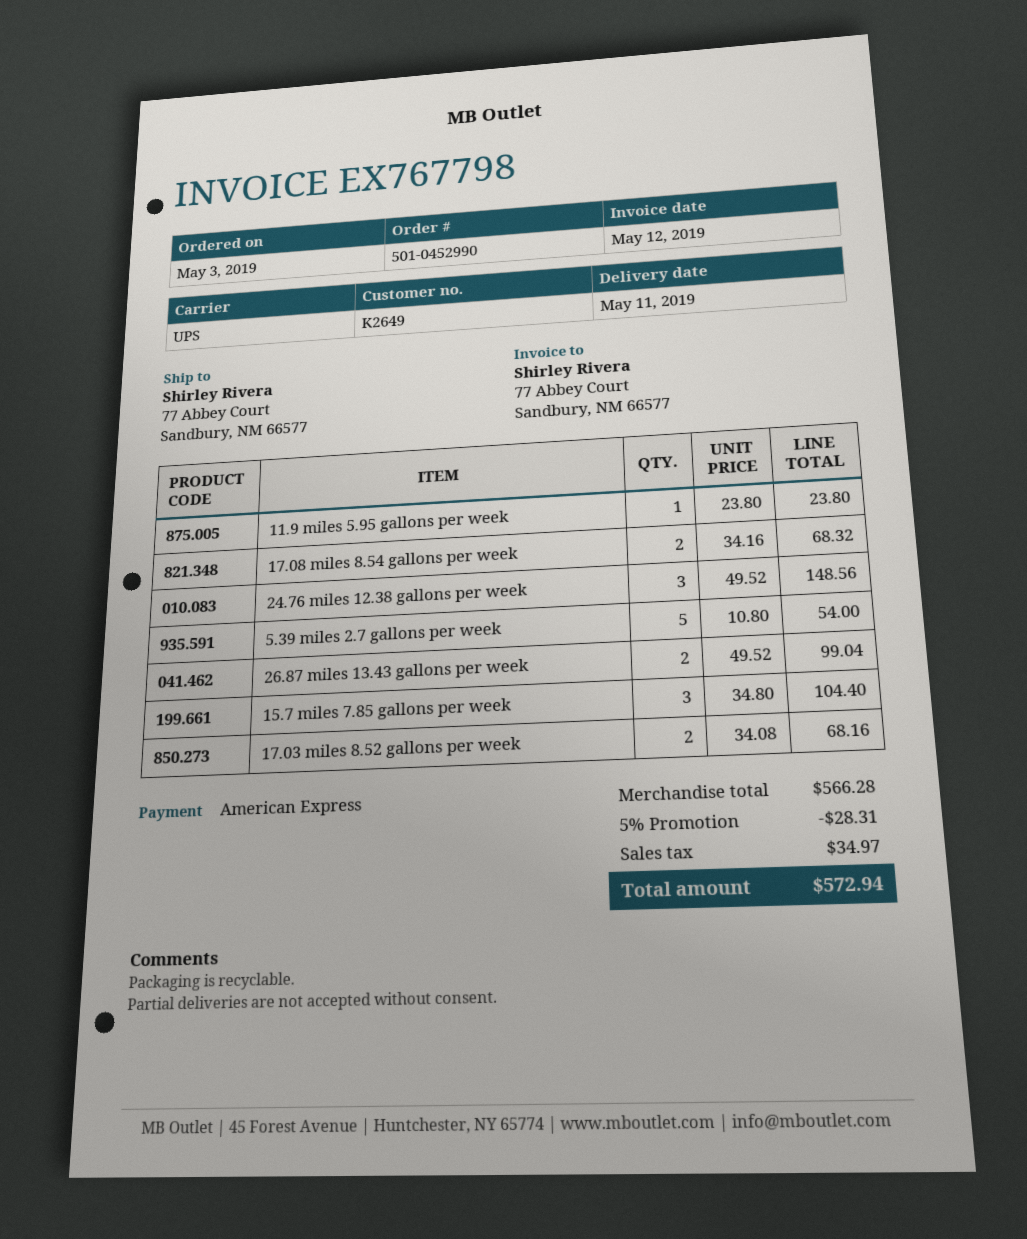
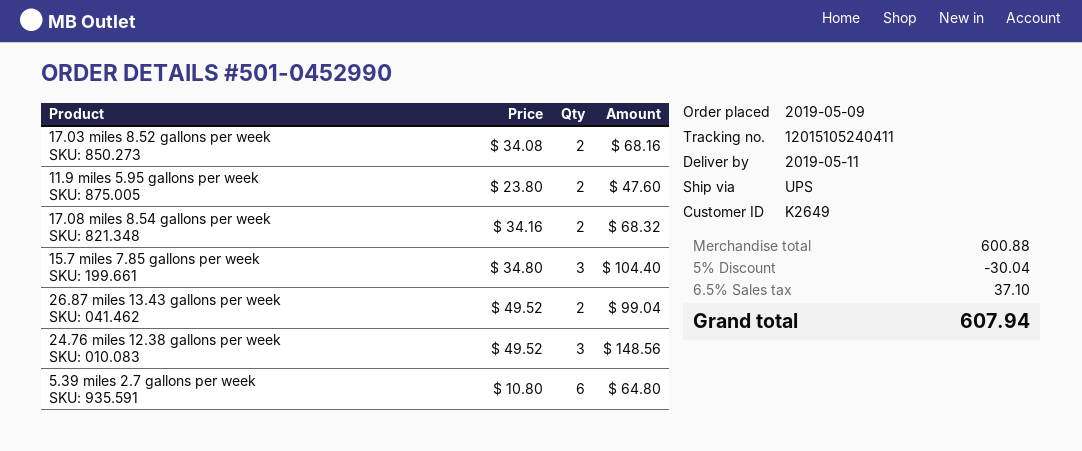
order date: 2019-05-03 -> 2019-05-09
11.9 miles 5.95 gallons per week: 1 x 23.80 = 23.80 -> 2 x 23.80 = 47.60
5.39 miles 2.7 gallons per week: 5 x 10.80 = 54.00 -> 6 x 10.80 = 64.80
subtotal: 566.28 -> 600.88
discount: 5% = 28.31 -> 5% = 30.04
tax: 34.97 -> 37.10
total: 572.94 -> 607.94

